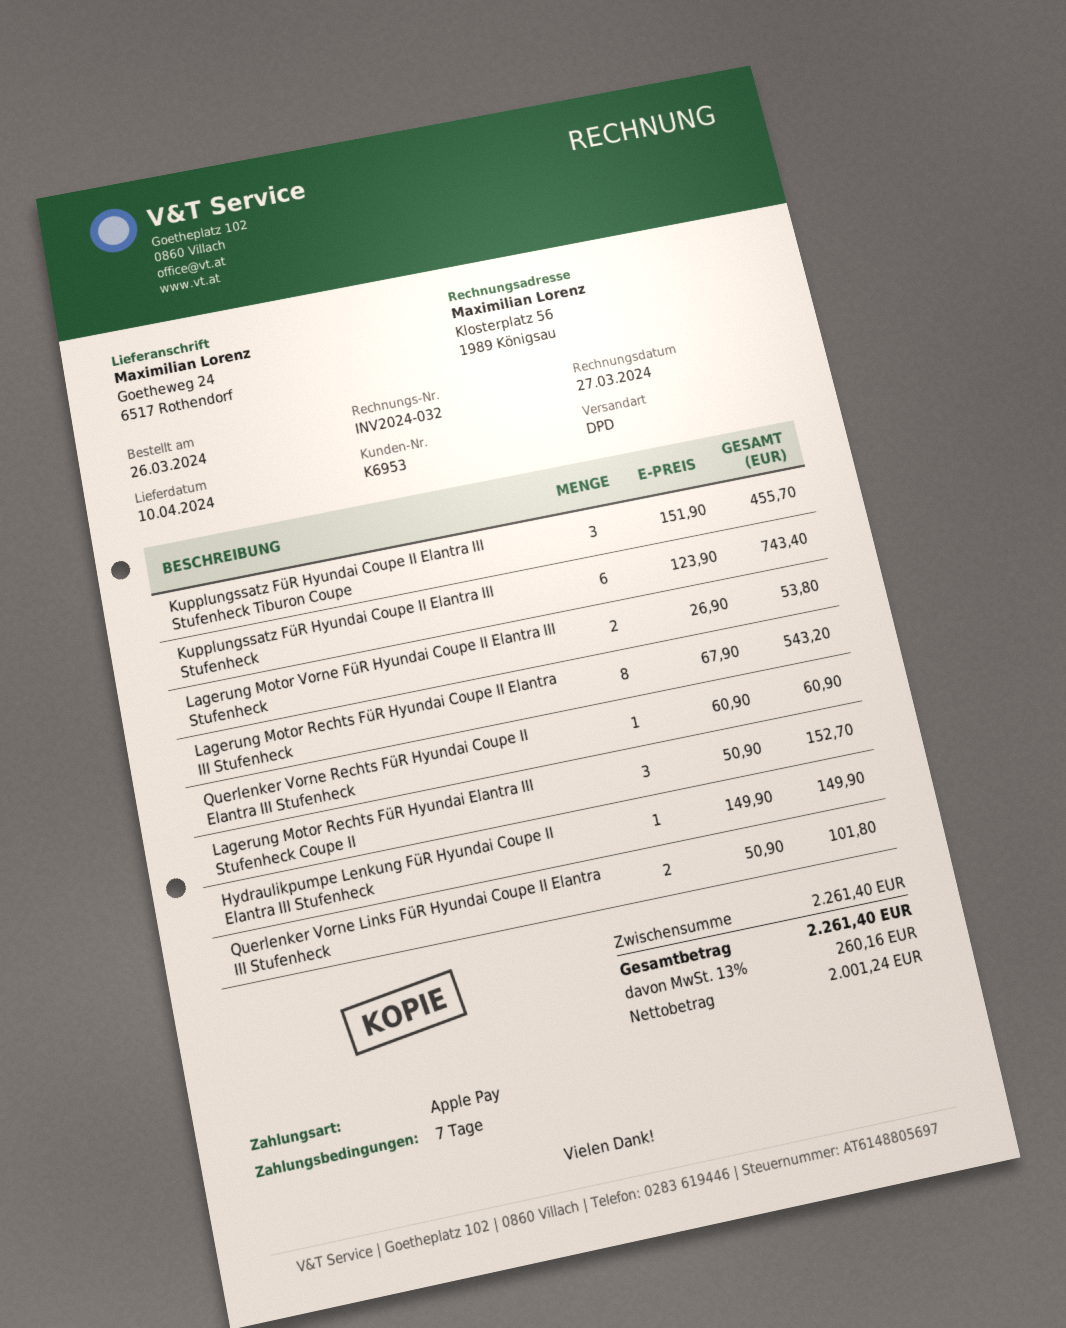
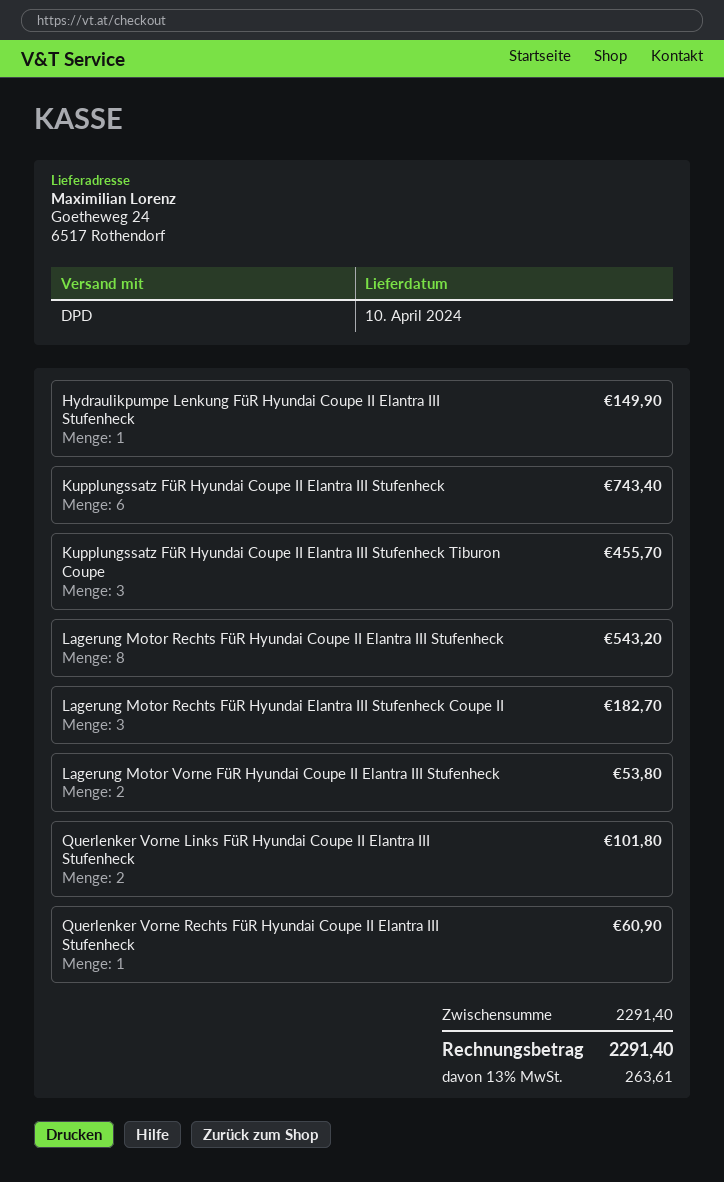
Lagerung Motor Rechts FüR Hyundai Elantra III Stufenheck Coupe II: 3 for 152.70 -> 3 for 182.70
subtotal: 2261.40 -> 2291.40
tax: 13% = 260.16 -> 13% = 263.61
total: 2261.40 -> 2291.40

